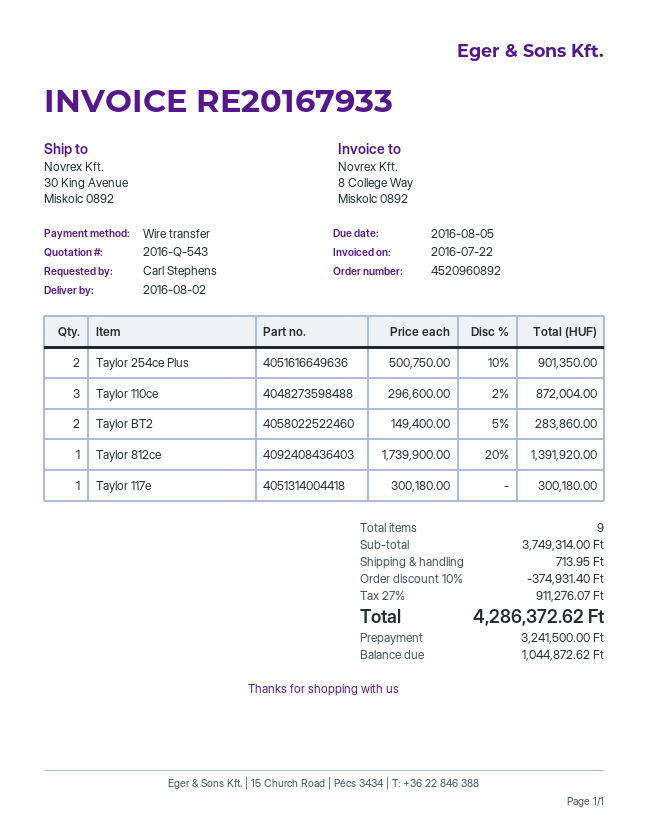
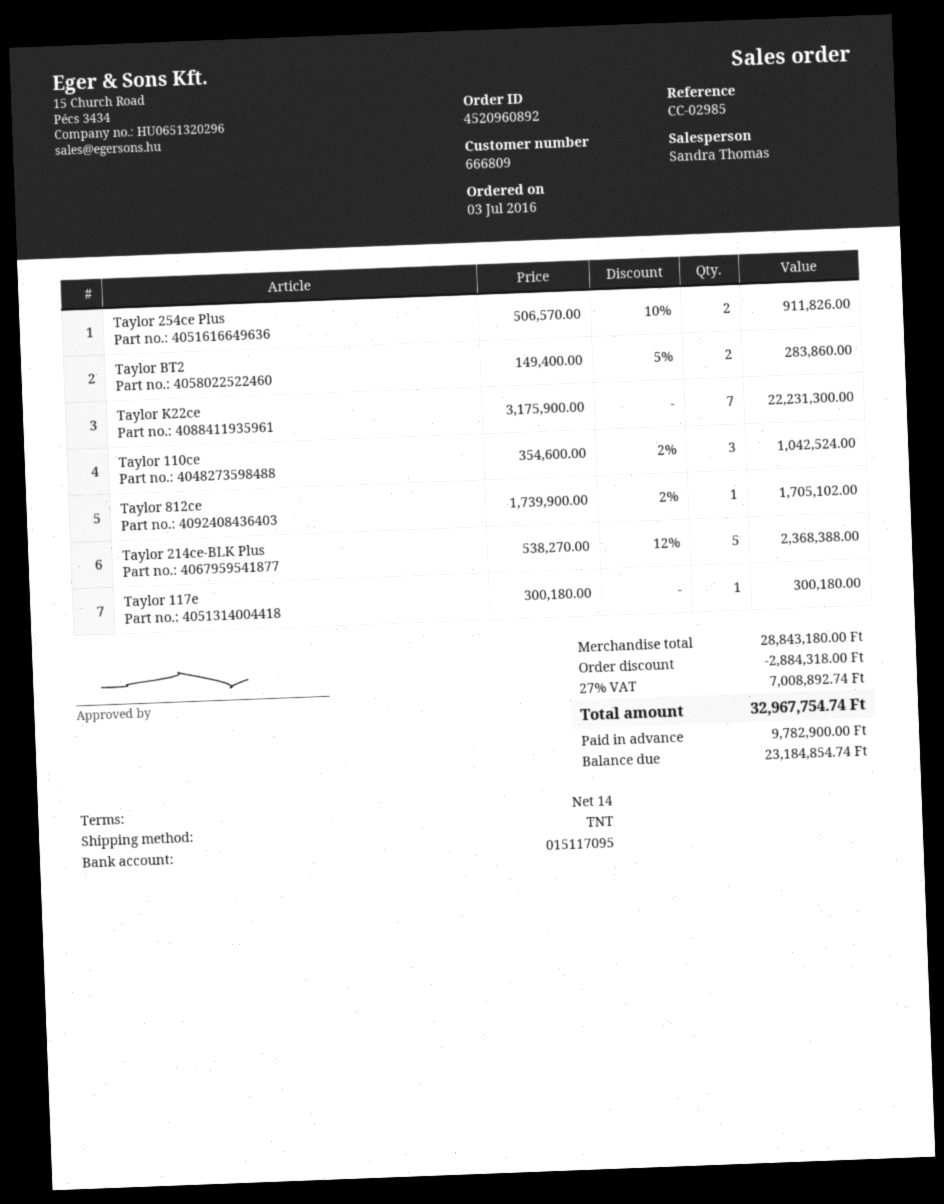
Taylor 254ce Plus: 2 x 500750.00 - 10% = 901350.00 -> 2 x 506570.00 - 10% = 911826.00
Taylor 110ce: 3 x 296600.00 - 2% = 872004.00 -> 3 x 354600.00 - 2% = 1042524.00
Taylor 812ce: 1 x 1739900.00 - 20% = 1391920.00 -> 1 x 1739900.00 - 2% = 1705102.00
Taylor K22ce: none -> 7 x 3175900.00 = 22231300.00
Taylor 214ce-BLK Plus: none -> 5 x 538270.00 - 12% = 2368388.00
subtotal: 3749314.00 -> 28843180.00
discount: 374931.40 -> 2884318.00
shipping: 713.95 -> none
tax: 27% = 911276.07 -> 27% = 7008892.74
total: 4286372.62 -> 32967754.74
deposit: 3241500.00 -> 9782900.00
balance: 1044872.62 -> 23184854.74

